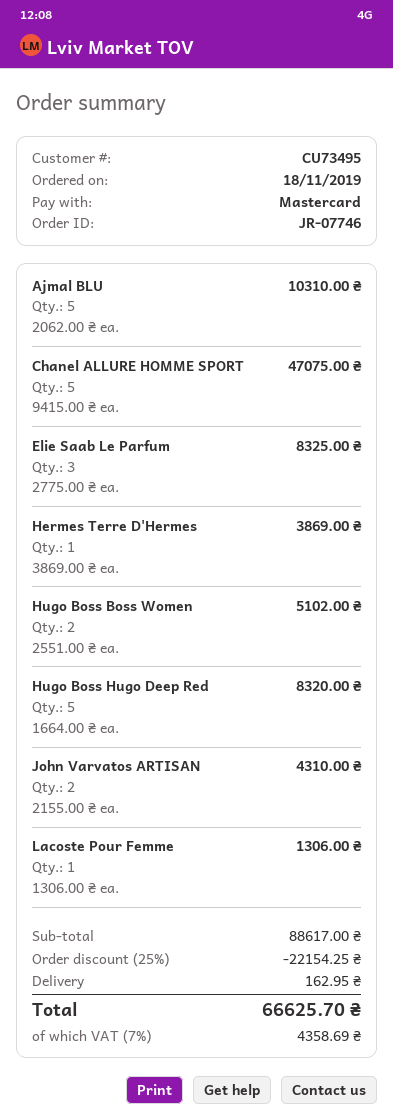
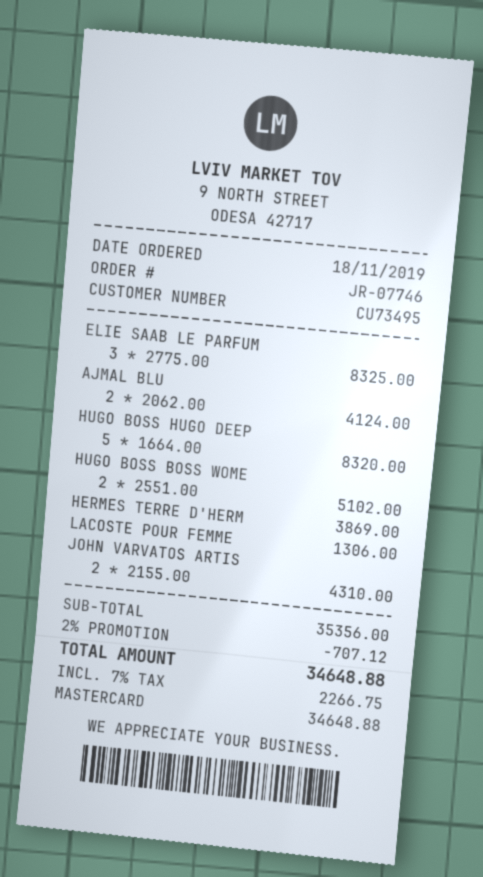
Ajmal BLU: 5 x 2062.00 = 10310.00 -> 2 x 2062.00 = 4124.00
Chanel ALLURE HOMME SPORT: 5 x 9415.00 = 47075.00 -> none
subtotal: 88617.00 -> 35356.00
discount: 25% = 22154.25 -> 2% = 707.12
shipping: 162.95 -> none
tax: 7% = 4358.69 -> 7% = 2266.75
total: 66625.70 -> 34648.88

